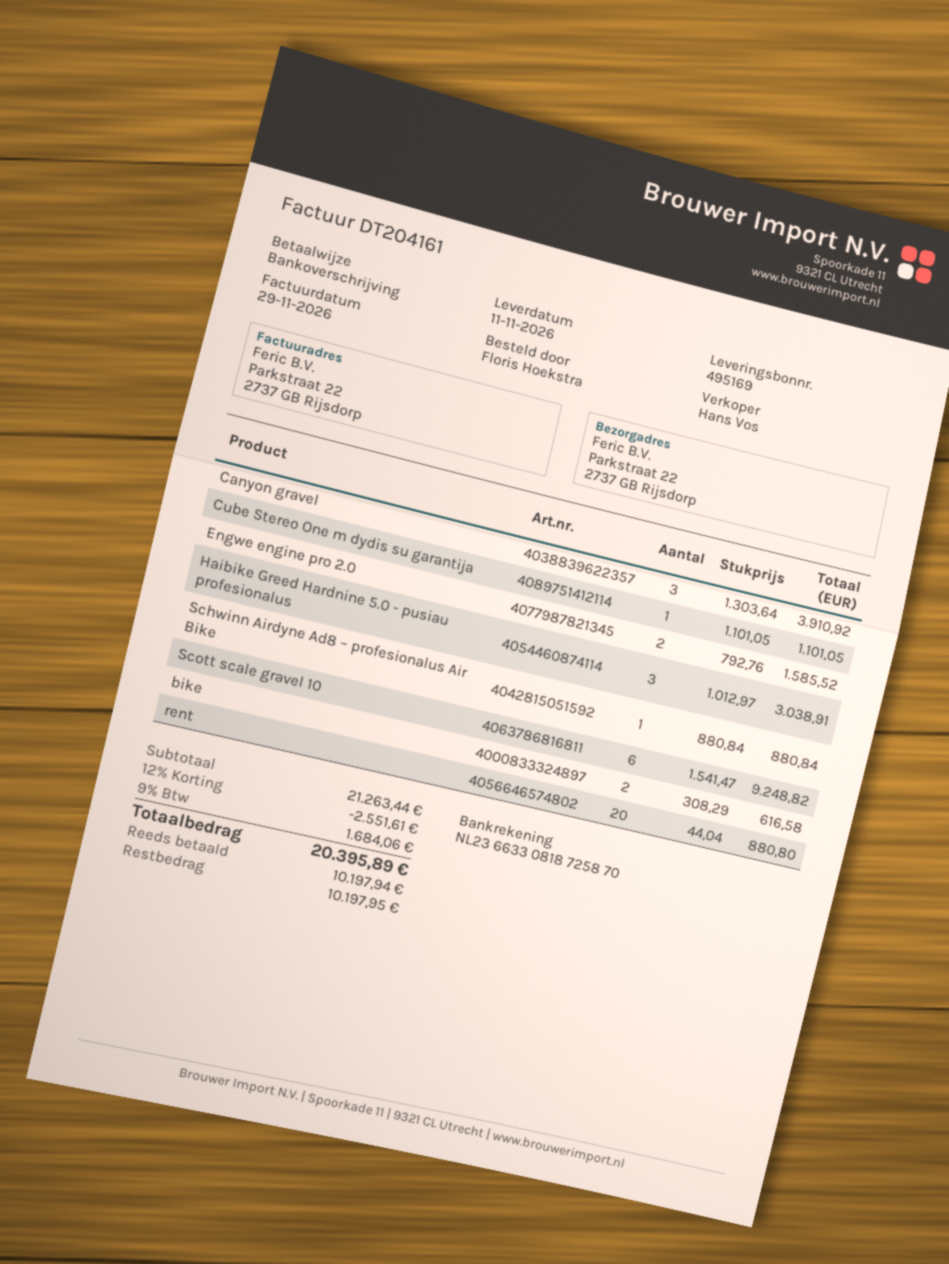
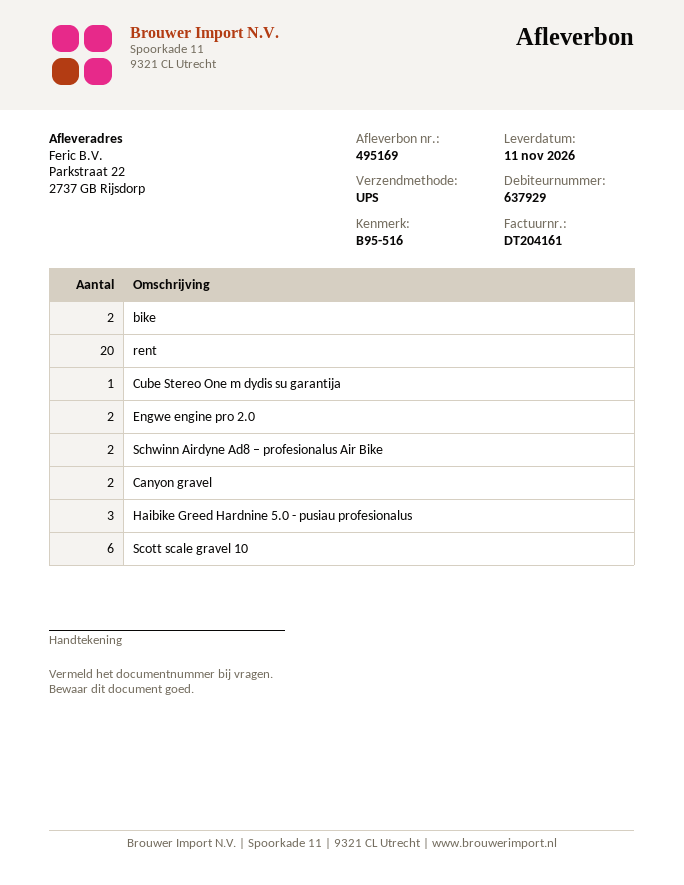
Canyon gravel: 3 -> 2
Schwinn Airdyne Ad8 – profesionalus Air Bike: 1 -> 2

